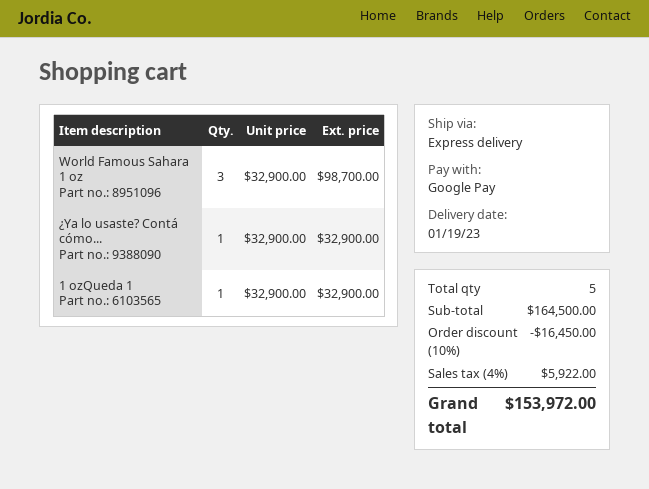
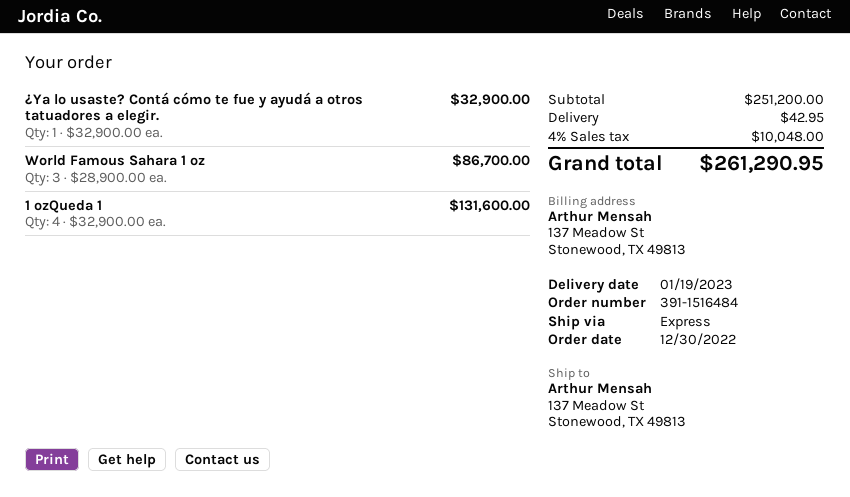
World Famous Sahara 1 oz: 3 x 32900.00 = 98700.00 -> 3 x 28900.00 = 86700.00
1 ozQueda 1: 1 x 32900.00 = 32900.00 -> 4 x 32900.00 = 131600.00
subtotal: 164500.00 -> 251200.00
discount: 10% = 16450.00 -> none
shipping: none -> 42.95
tax: 4% = 5922.00 -> 4% = 10048.00
total: 153972.00 -> 261290.95

